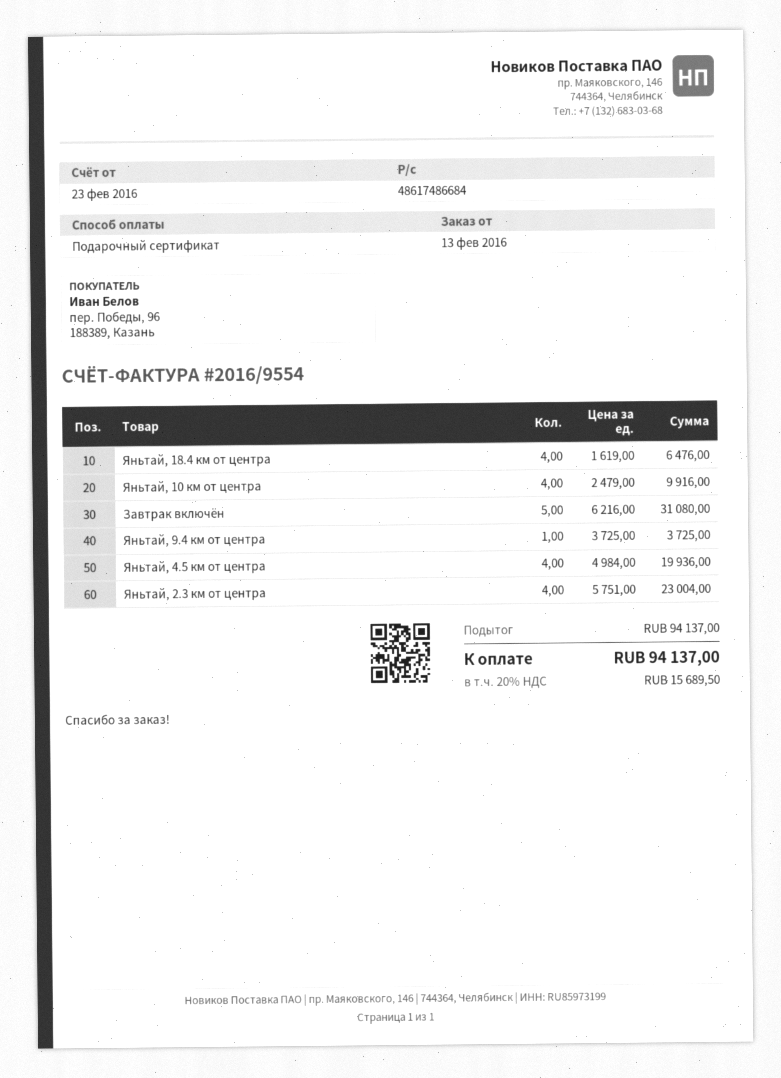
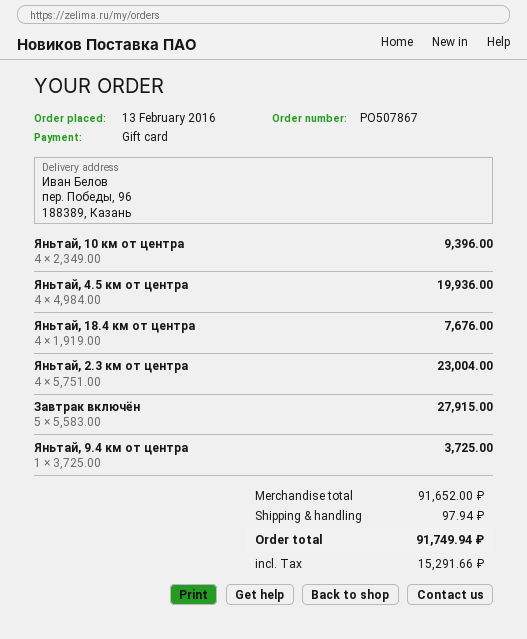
Яньтай, 18.4 км от центра: 4 x 1619.00 = 6476.00 -> 4 x 1919.00 = 7676.00
Яньтай, 10 км от центра: 4 x 2479.00 = 9916.00 -> 4 x 2349.00 = 9396.00
Завтрак включён: 5 x 6216.00 = 31080.00 -> 5 x 5583.00 = 27915.00
subtotal: 94137.00 -> 91652.00
shipping: none -> 97.94
tax: 15689.50 -> 15291.66
total: 94137.00 -> 91749.94

